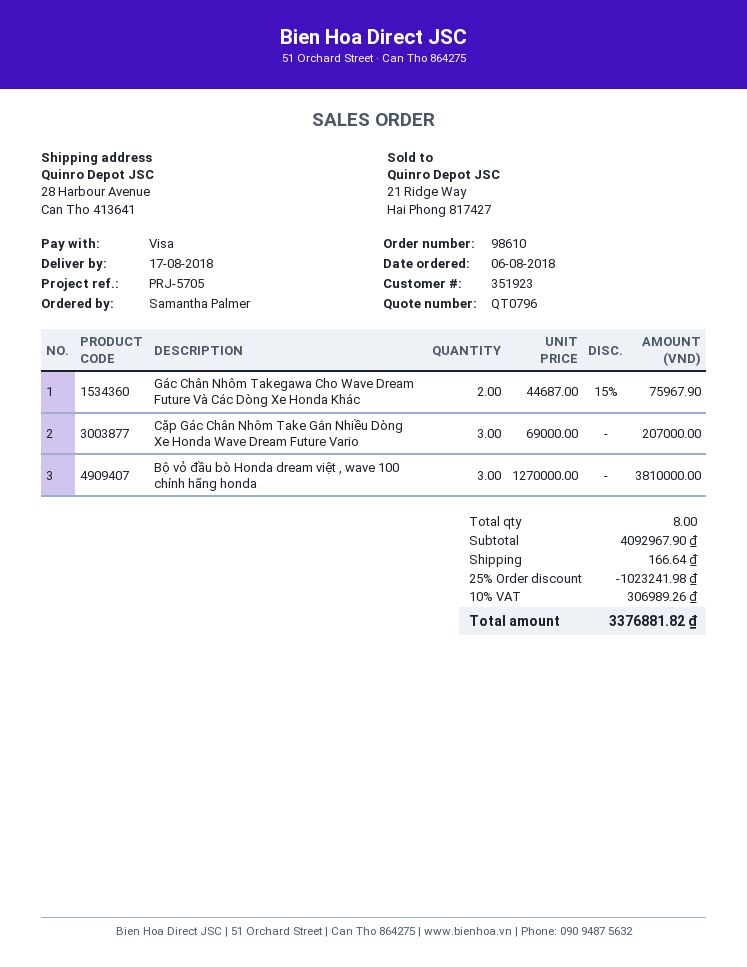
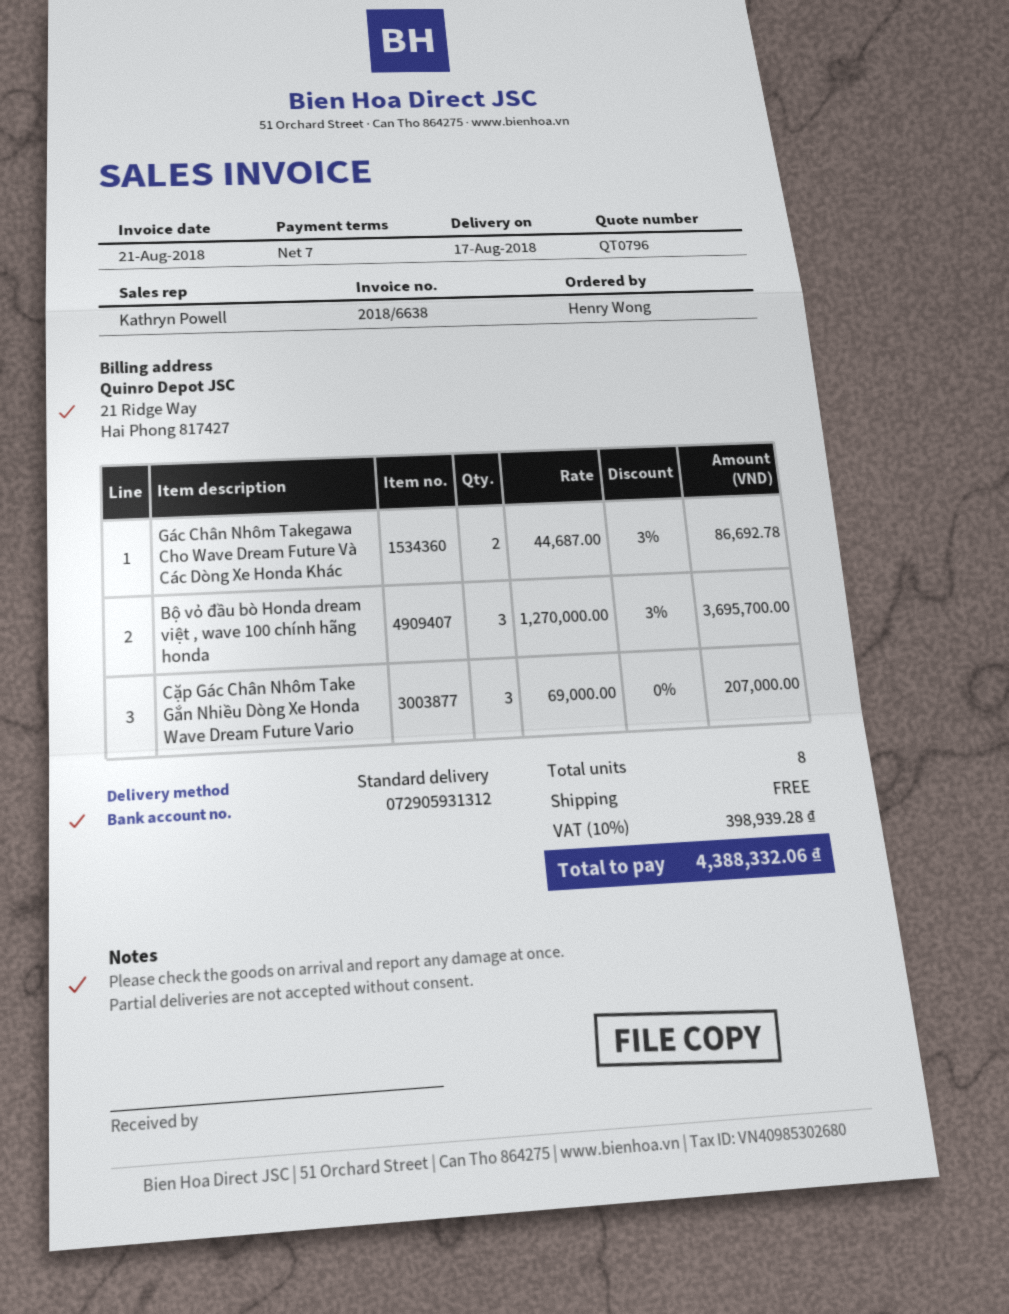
ordered by: Samantha Palmer -> Henry Wong
Gác Chân Nhôm Takegawa Cho Wave Dream Future Và Các Dòng Xe Honda Khác: 2 x 44687.00 - 15% = 75967.90 -> 2 x 44687.00 - 3% = 86692.78
Bộ vỏ đầu bò Honda dream việt , wave 100 chính hãng honda: 3 x 1270000.00 = 3810000.00 -> 3 x 1270000.00 - 3% = 3695700.00
discount: 25% = 1023241.98 -> none
shipping: 166.64 -> 0.00
tax: 10% = 306989.26 -> 10% = 398939.28
total: 3376881.82 -> 4388332.06

